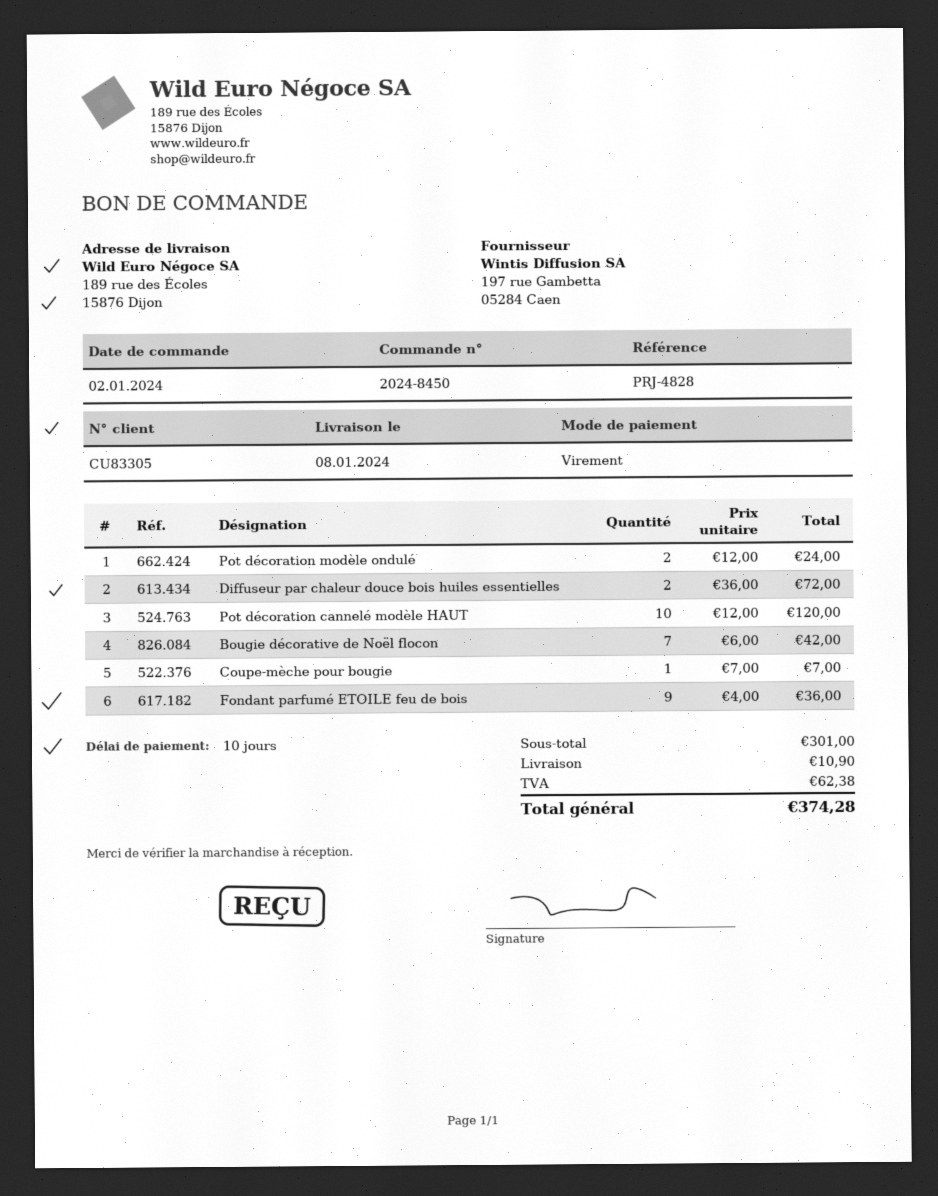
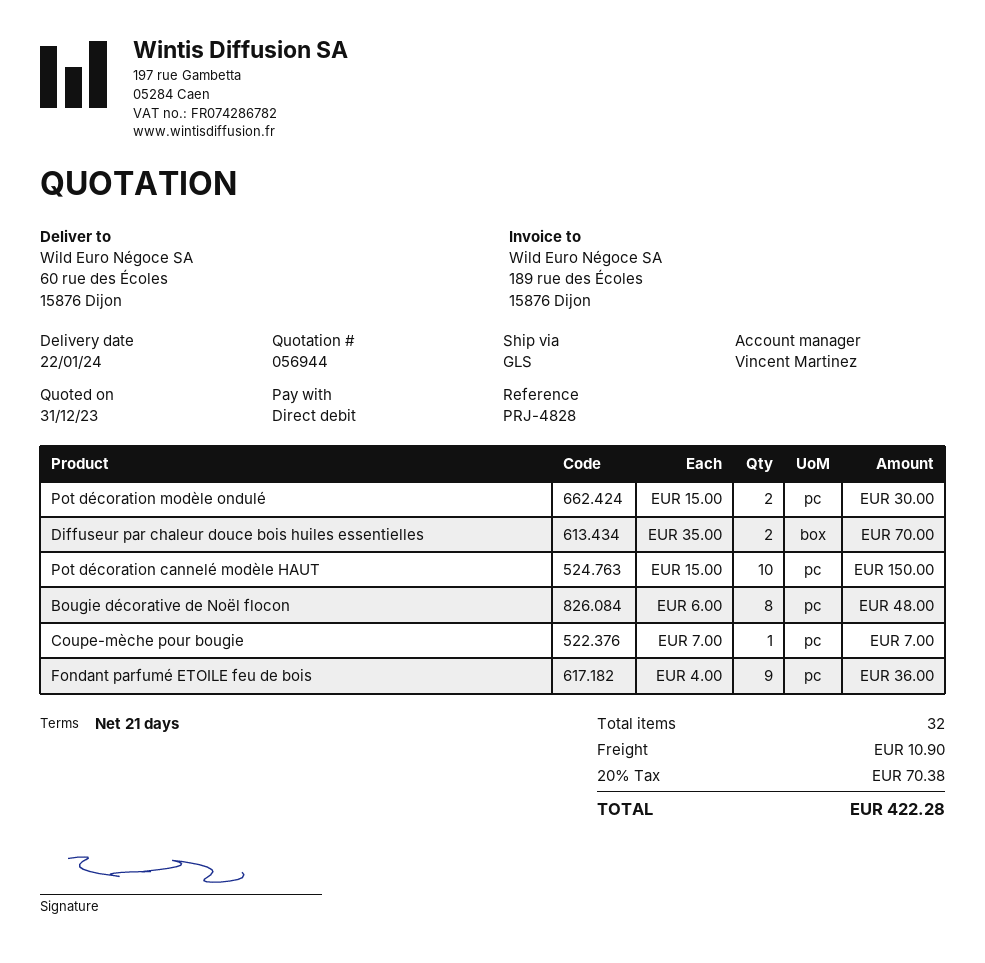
delivery date: 2024-01-08 -> 2024-01-22
payment terms: 10 days -> 21 days
payment method: bank transfer -> direct debit
ship to: 189 rue des Écoles, 15876 Dijon -> 60 rue des Écoles, 15876 Dijon
Pot décoration modèle ondulé: 2 x 12.00 = 24.00 -> 2 x 15.00 = 30.00
Diffuseur par chaleur douce bois huiles essentielles: 2 x 36.00 = 72.00 -> 2 x 35.00 = 70.00
Pot décoration cannelé modèle HAUT: 10 x 12.00 = 120.00 -> 10 x 15.00 = 150.00
Bougie décorative de Noël flocon: 7 x 6.00 = 42.00 -> 8 x 6.00 = 48.00
tax: 62.38 -> 70.38
total: 374.28 -> 422.28

